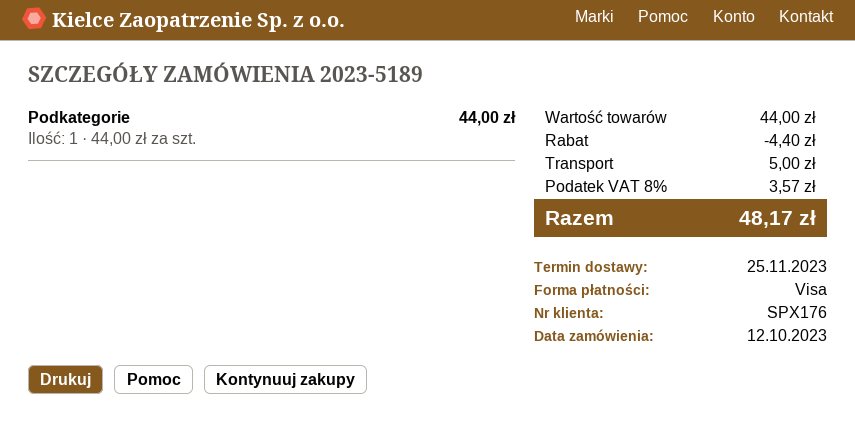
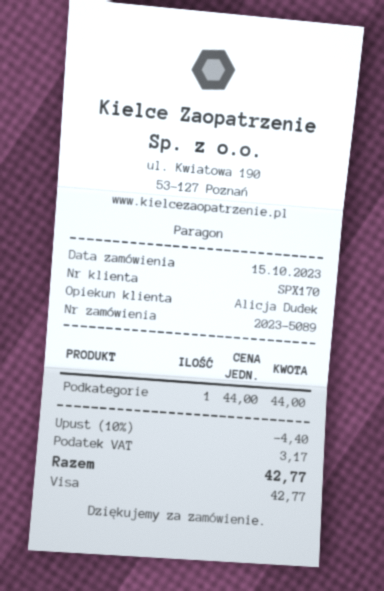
order number: 2023-5189 -> 2023-5089
order date: 2023-10-12 -> 2023-10-15
customer number: SPX176 -> SPX170
shipping: 5.00 -> none
tax: 3.57 -> 3.17
total: 48.17 -> 42.77

